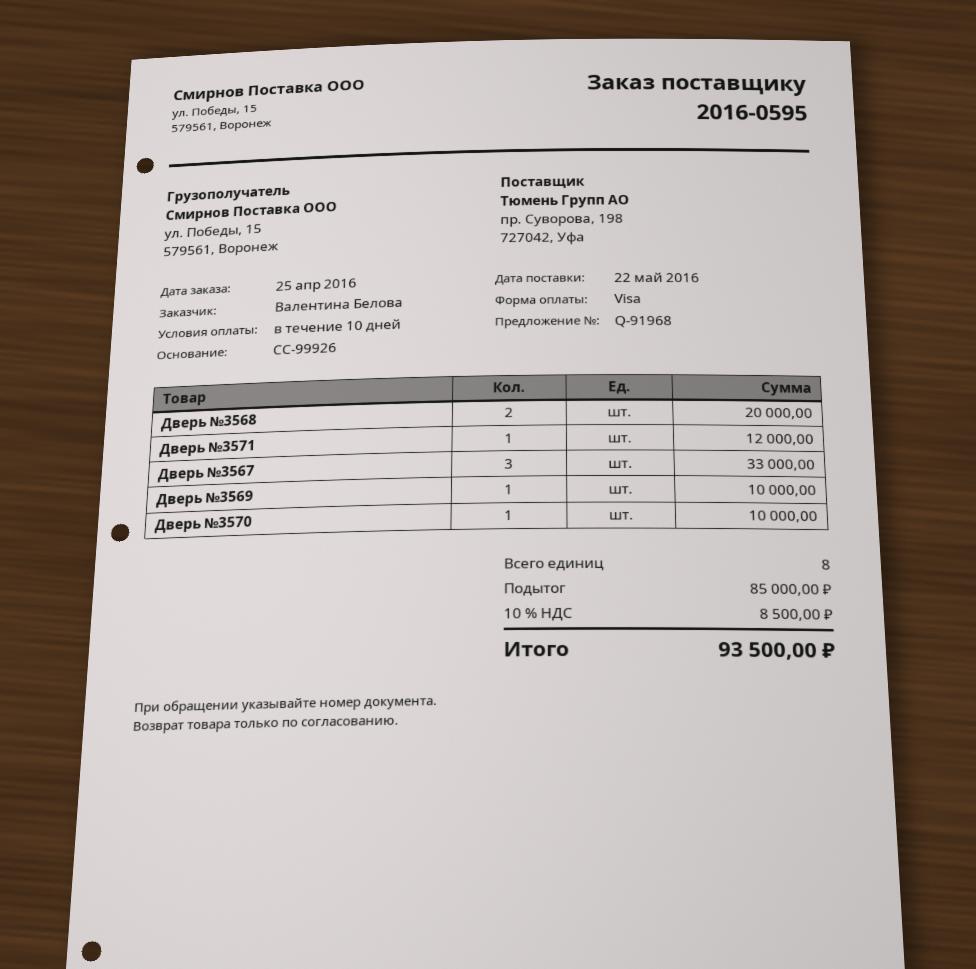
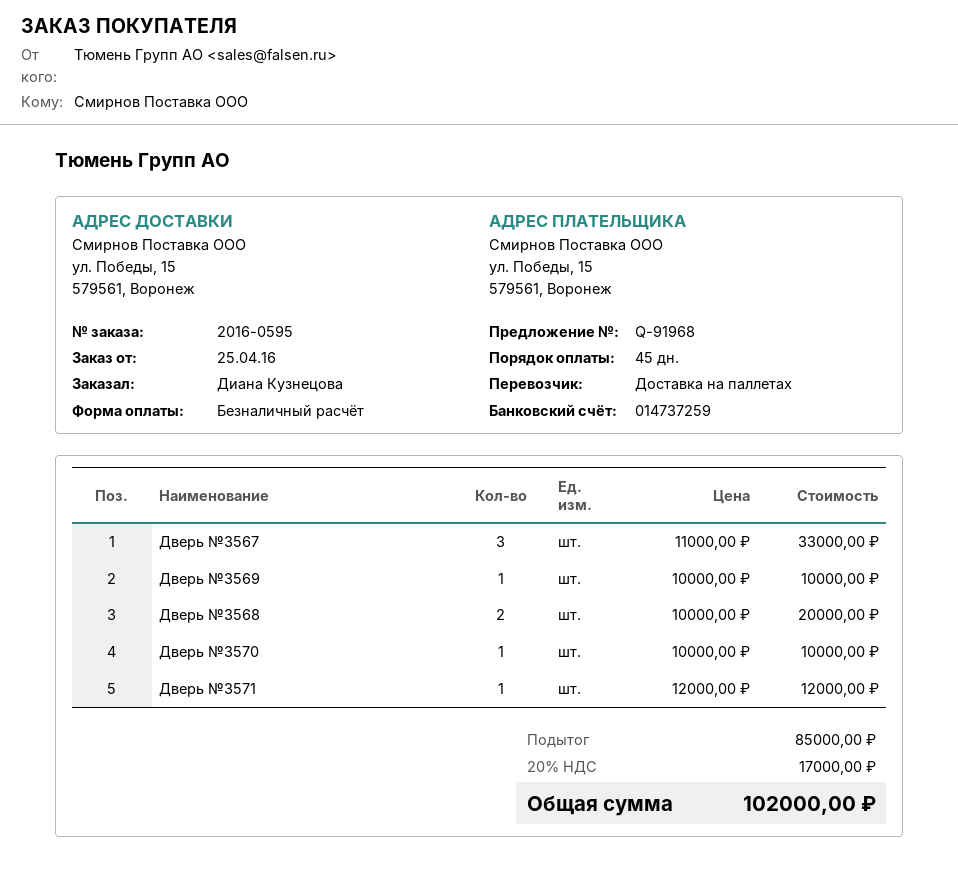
payment terms: 10 days -> 45 days
ordered by: Валентина Белова -> Диана Кузнецова
payment method: Visa -> bank transfer
tax: 10% = 8500.00 -> 20% = 17000.00
total: 93500.00 -> 102000.00

